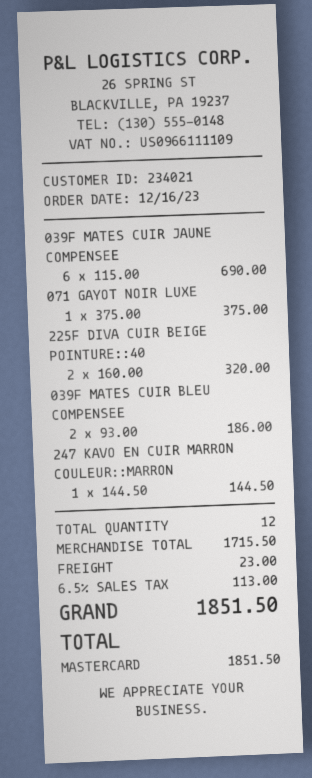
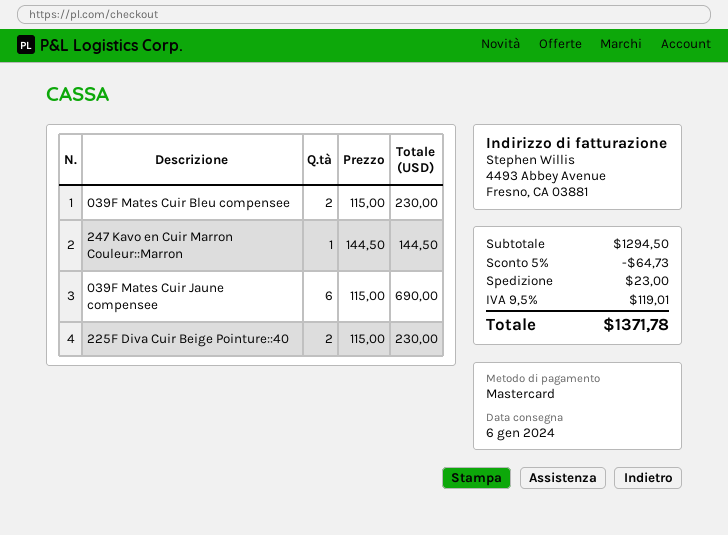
071 GAYOT NOIR LUXE: 1 x 375.00 = 375.00 -> none
225F DIVA CUIR BEIGE POINTURE::40: 2 x 160.00 = 320.00 -> 2 x 115.00 = 230.00
039F MATES CUIR BLEU COMPENSEE: 2 x 93.00 = 186.00 -> 2 x 115.00 = 230.00
subtotal: 1715.50 -> 1294.50
discount: none -> 5% = 64.73
tax: 6.5% = 113.00 -> 9.5% = 119.01
total: 1851.50 -> 1371.78

